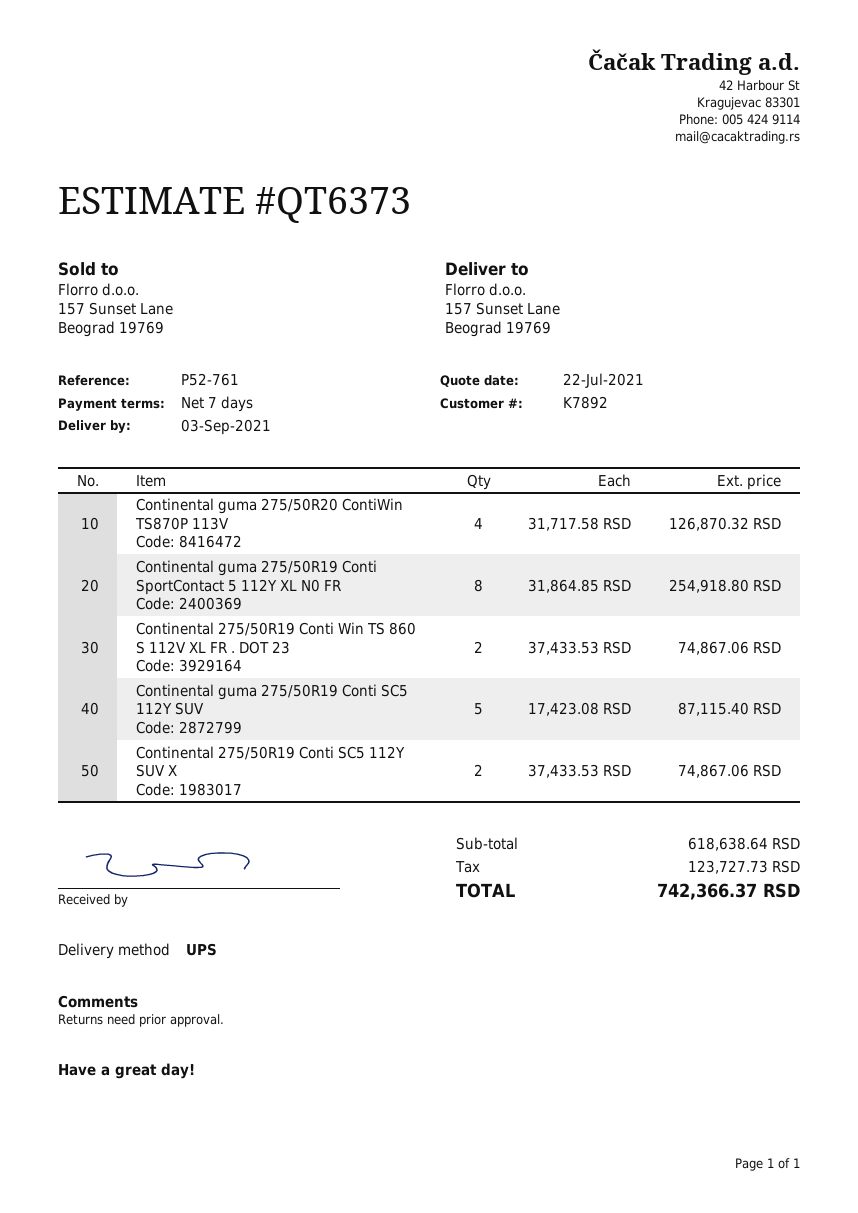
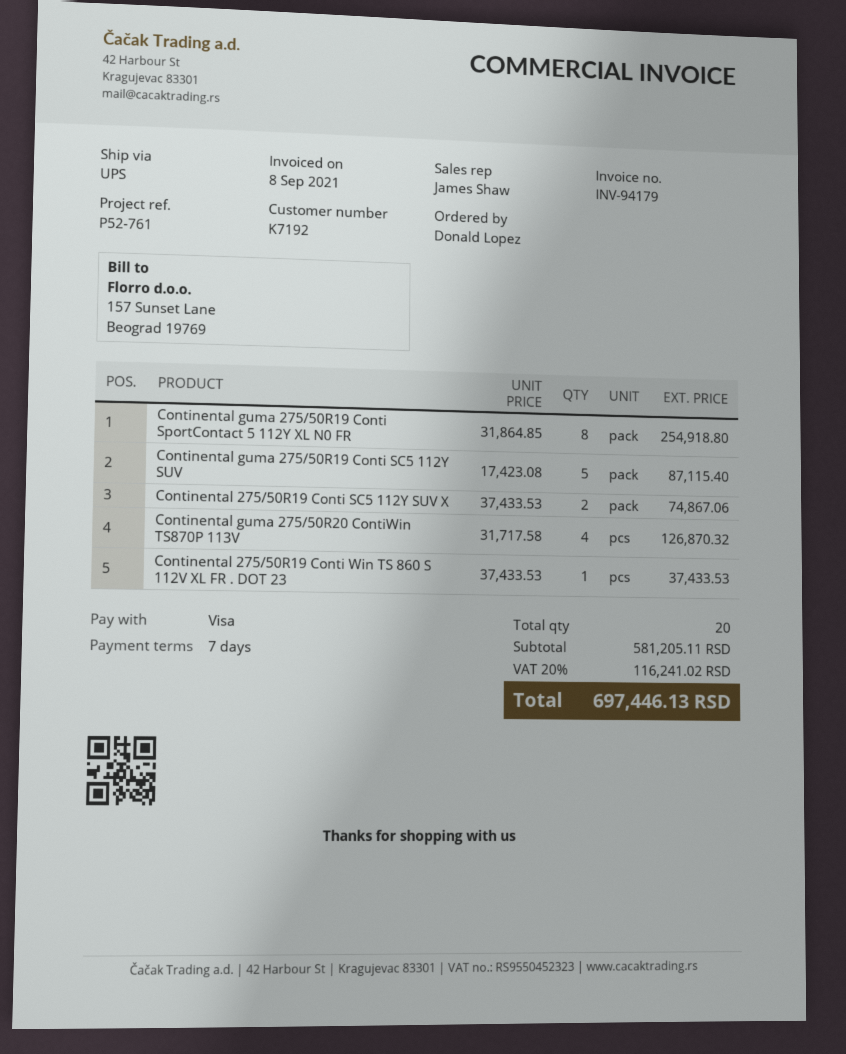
customer number: K7892 -> K7192
Continental 275/50R19 Conti Win TS 860 S 112V XL FR . DOT 23: 2 x 37433.53 = 74867.06 -> 1 x 37433.53 = 37433.53
subtotal: 618638.64 -> 581205.11
tax: 123727.73 -> 116241.02
total: 742366.37 -> 697446.13

